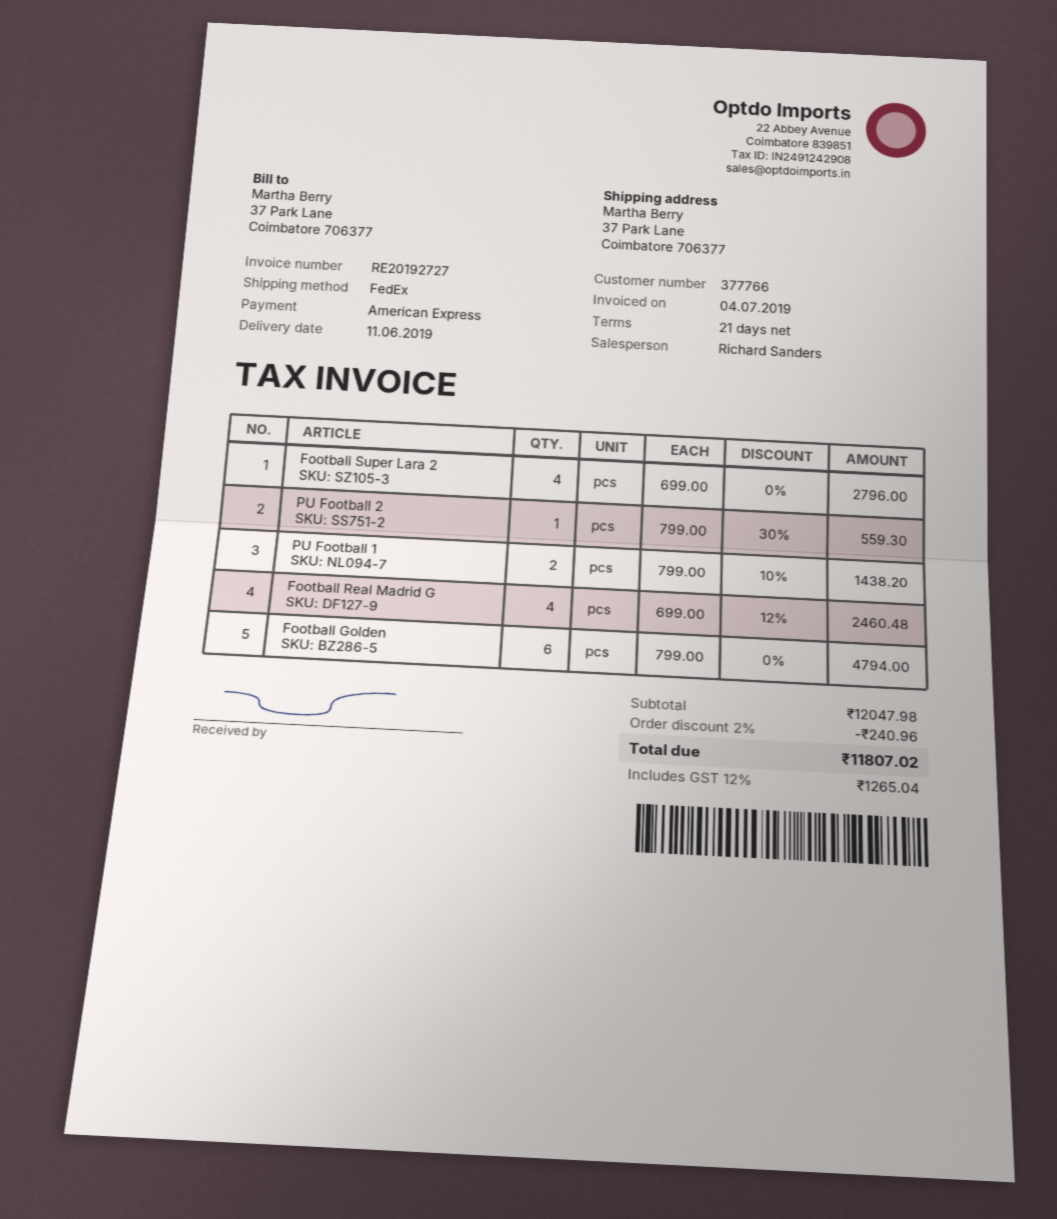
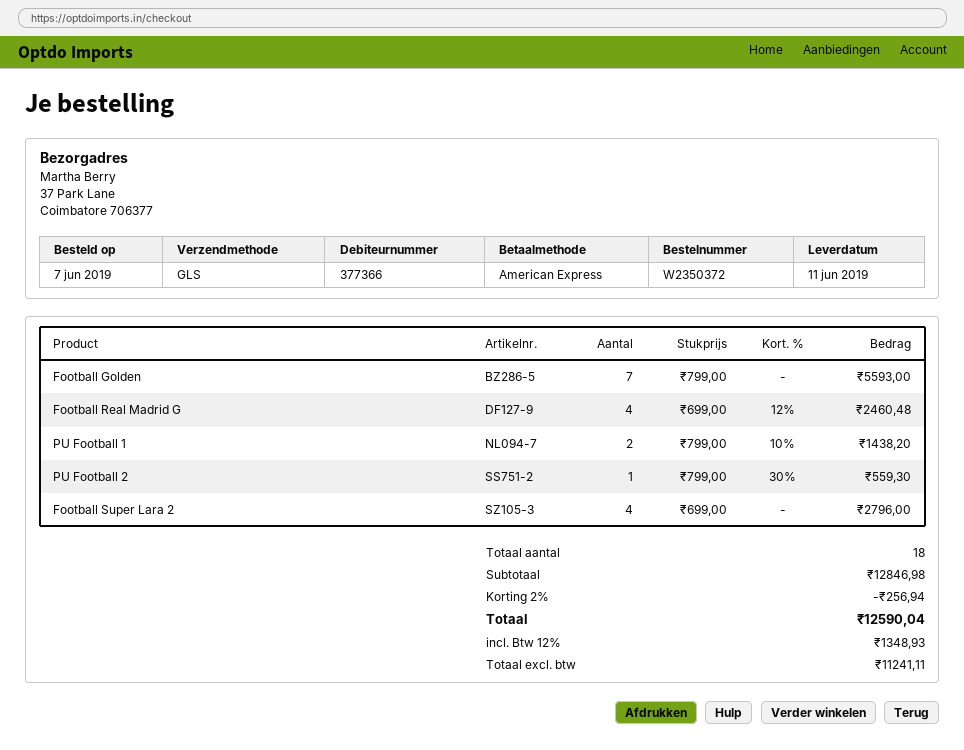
customer number: 377766 -> 377366
shipping method: FedEx -> GLS
Football Golden: 6 x 799.00 = 4794.00 -> 7 x 799.00 = 5593.00
subtotal: 12047.98 -> 12846.98
discount: 2% = 240.96 -> 2% = 256.94
tax: 12% = 1265.04 -> 12% = 1348.93
total: 11807.02 -> 12590.04

